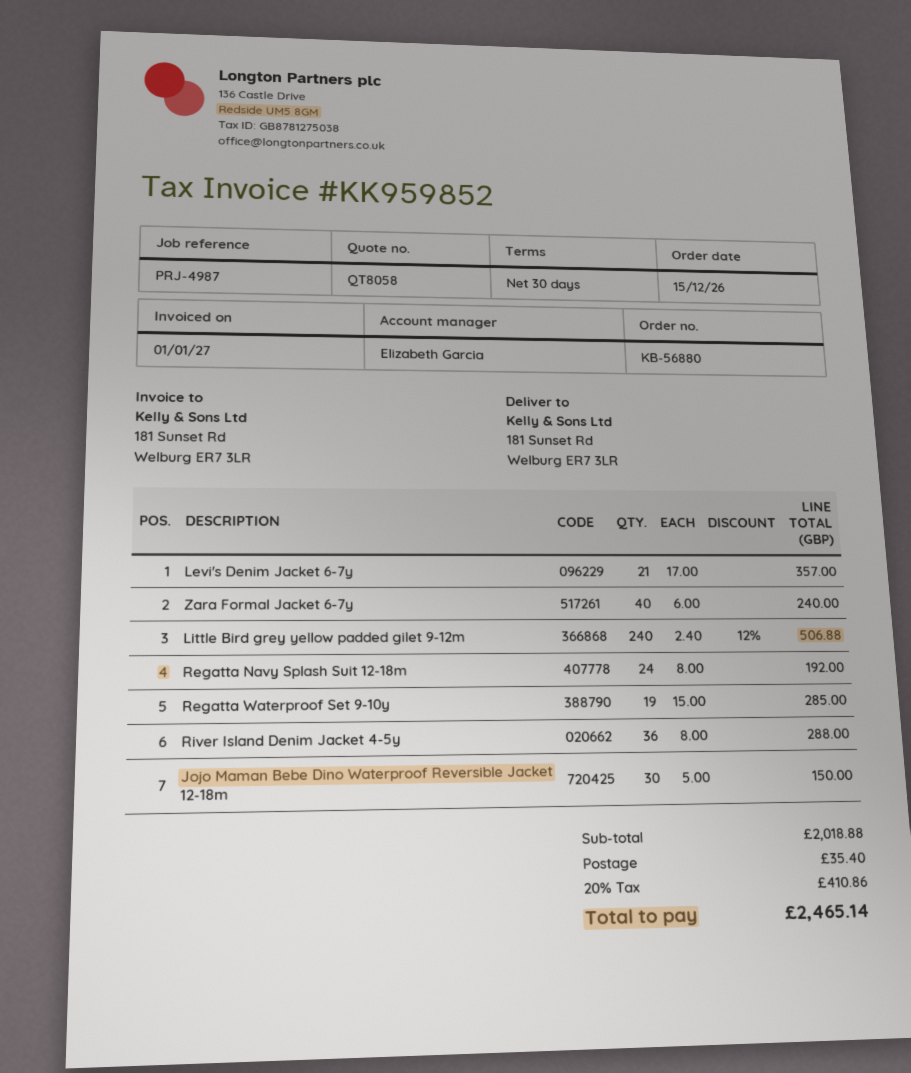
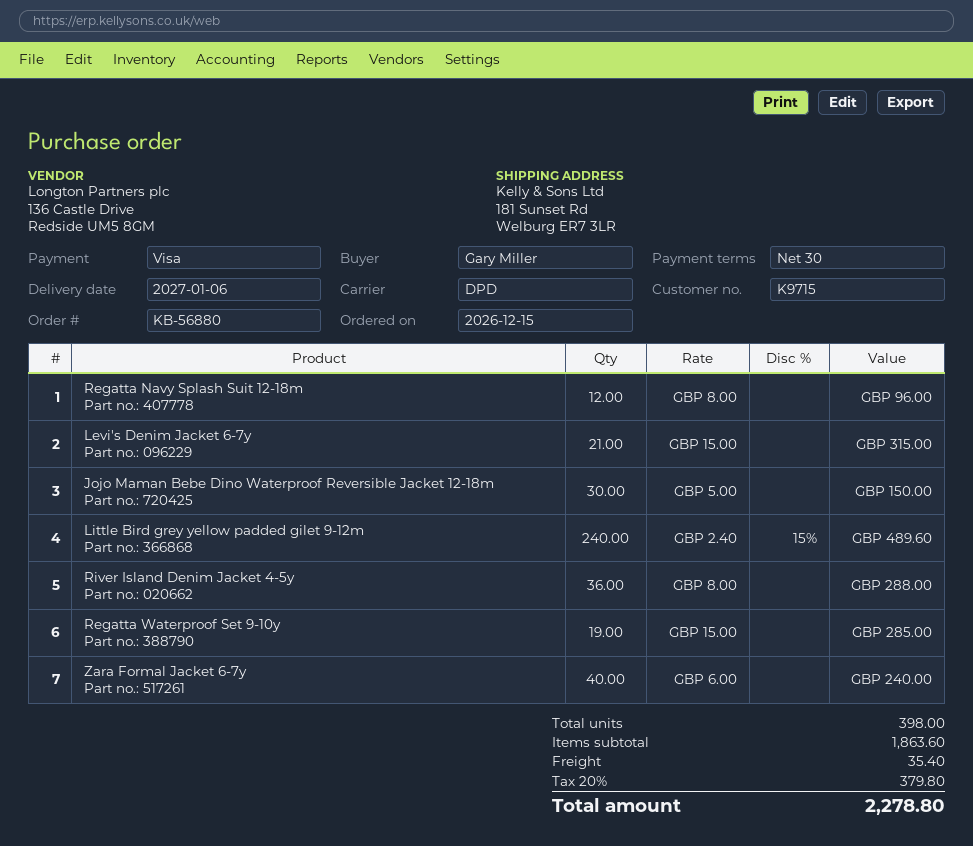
Levi's Denim Jacket 6-7y: 21 x 17.00 = 357.00 -> 21 x 15.00 = 315.00
Little Bird grey yellow padded gilet 9-12m: 240 x 2.40 - 12% = 506.88 -> 240 x 2.40 - 15% = 489.60
Regatta Navy Splash Suit 12-18m: 24 x 8.00 = 192.00 -> 12 x 8.00 = 96.00
subtotal: 2018.88 -> 1863.60
tax: 20% = 410.86 -> 20% = 379.80
total: 2465.14 -> 2278.80

